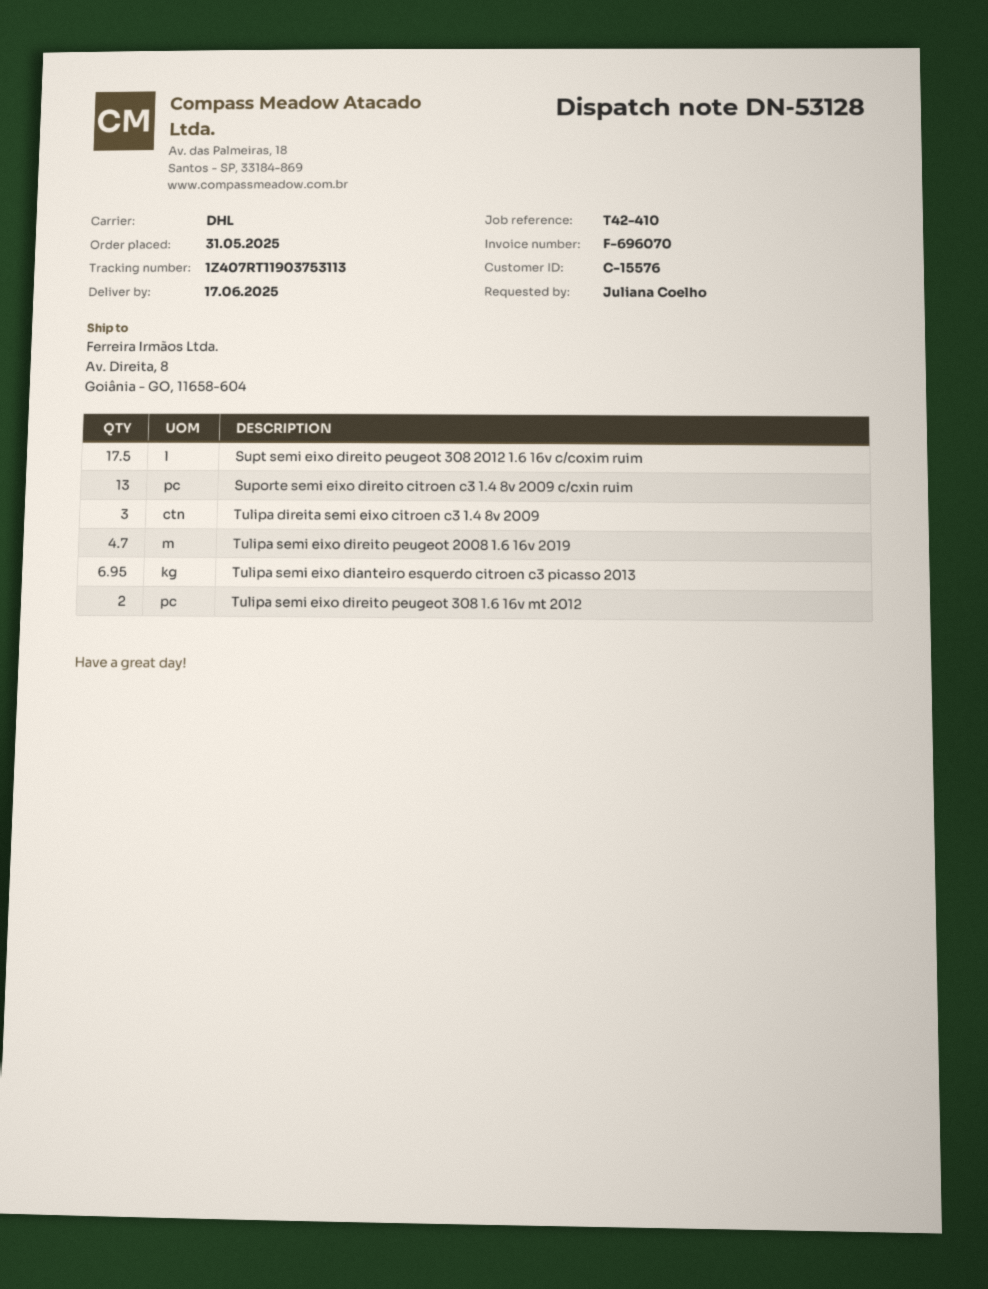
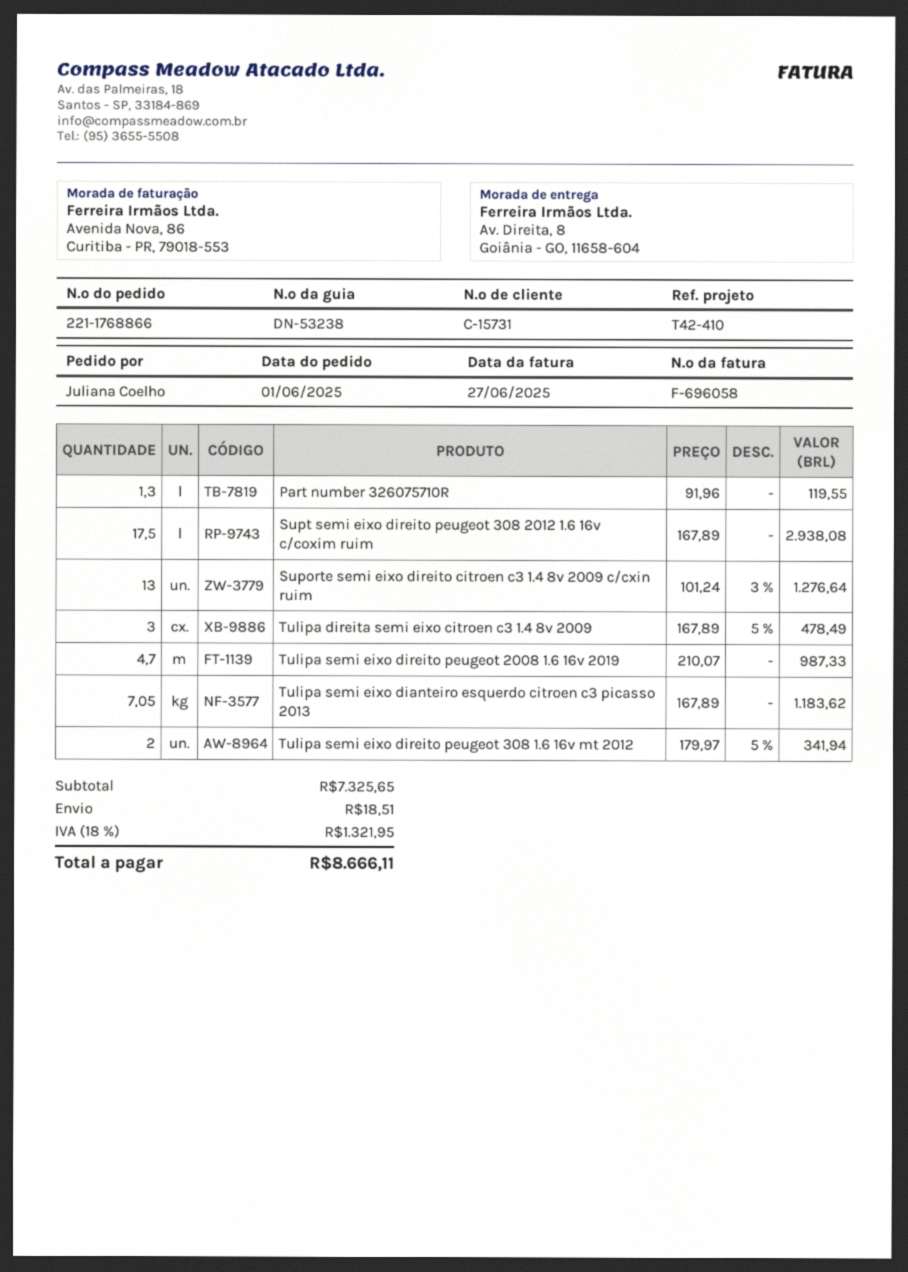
order date: 2025-05-31 -> 2025-06-01
delivery note number: DN-53128 -> DN-53238
invoice number: F-696070 -> F-696058
customer number: C-15576 -> C-15731
Tulipa semi eixo dianteiro esquerdo citroen c3 picasso 2013: 6.95 -> 7.05
Part number 326075710R: none -> 1.3

